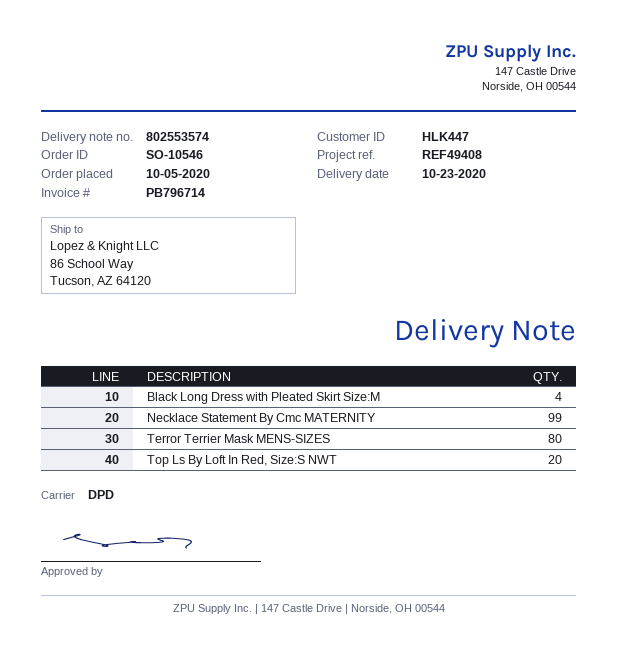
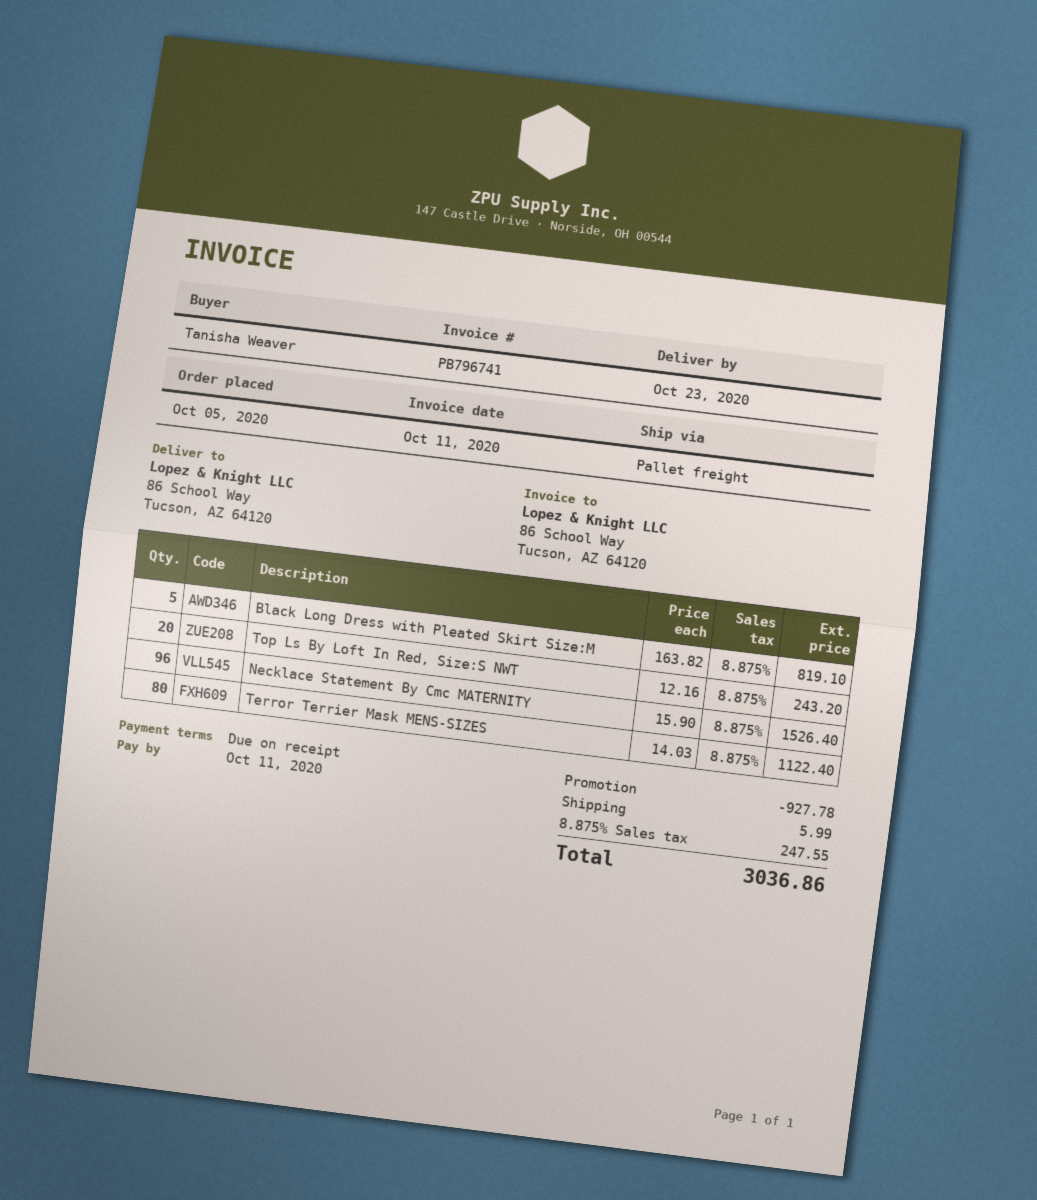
invoice number: PB796714 -> PB796741
shipping method: DPD -> pallet freight
Black Long Dress with Pleated Skirt Size:M: 4 -> 5
Necklace Statement By Cmc MATERNITY: 99 -> 96

